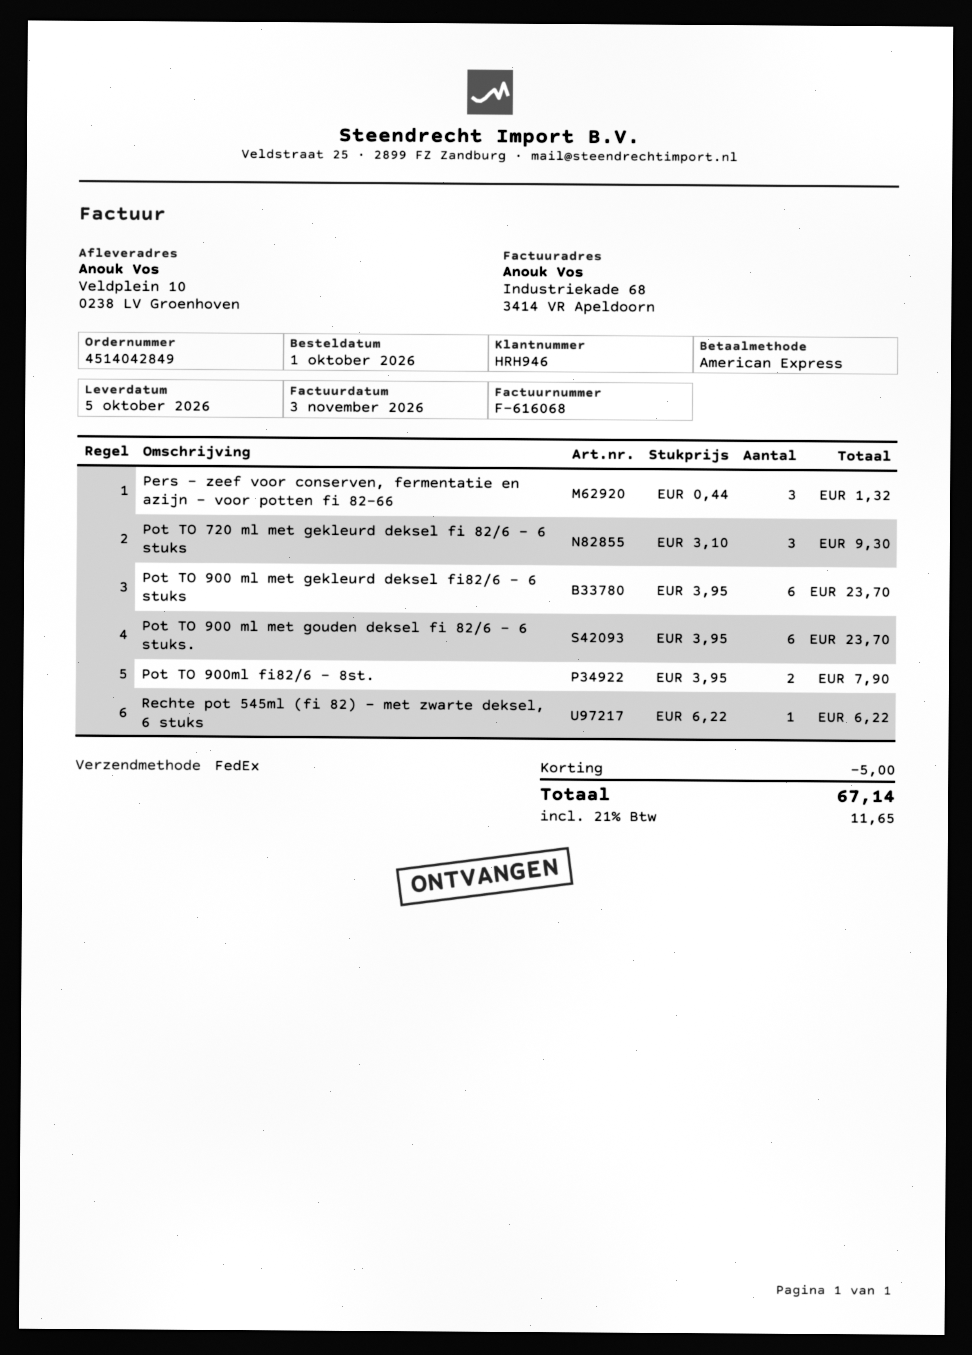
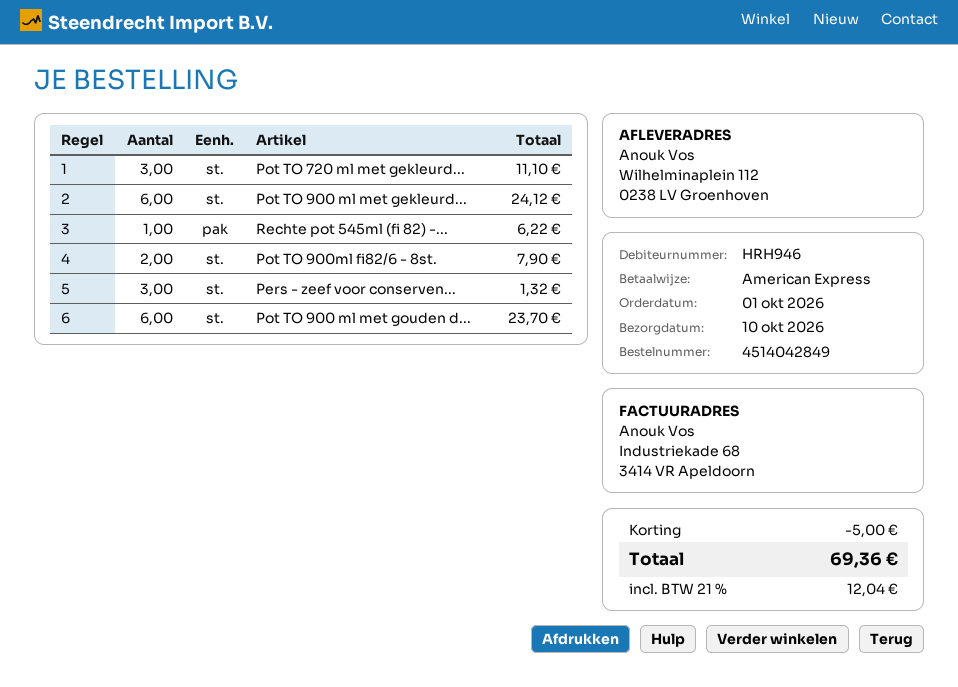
delivery date: 2026-10-05 -> 2026-10-10
ship to: Veldplein 10, 0238 LV Groenhoven -> Wilhelminaplein 112, 0238 LV Groenhoven
Pot TO 720 ml met gekleurd deksel fi 82/6 - 6 stuks: 3 for 9.30 -> 3 for 11.10
Pot TO 900 ml met gekleurd deksel fi82/6 - 6 stuks: 6 for 23.70 -> 6 for 24.12
tax: 21% = 11.65 -> 21% = 12.04
total: 67.14 -> 69.36

